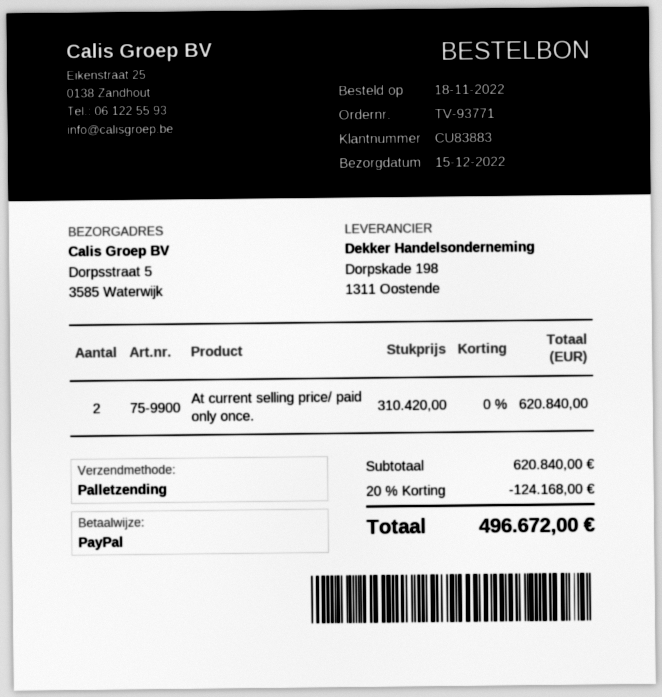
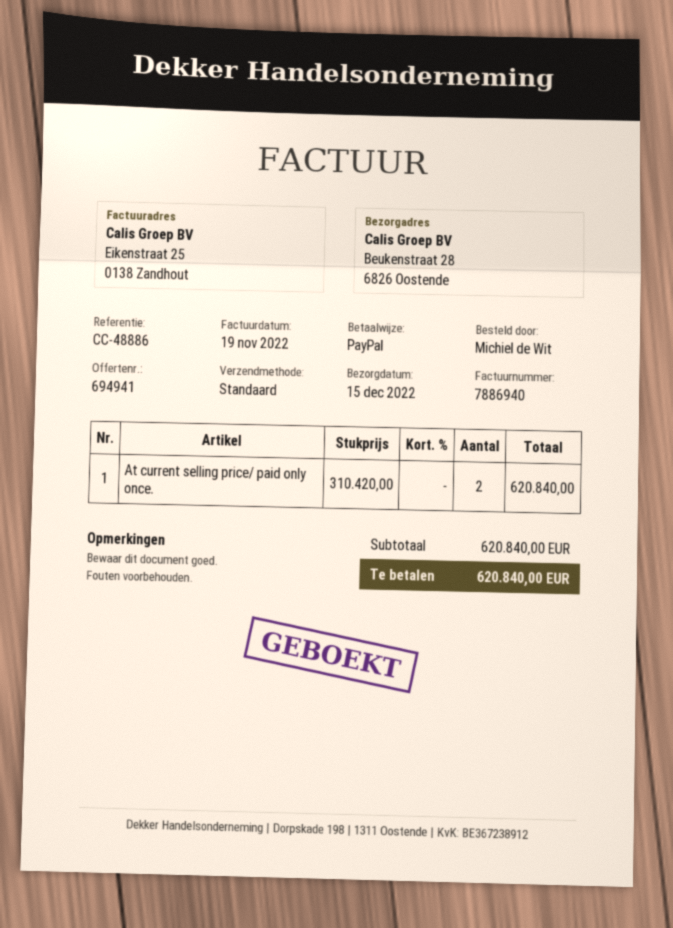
shipping method: pallet freight -> standard
ship to: Dorpsstraat 5, 3585 Waterwijk -> Beukenstraat 28, 6826 Oostende
discount: 20% = 124168.00 -> none
total: 496672.00 -> 620840.00

